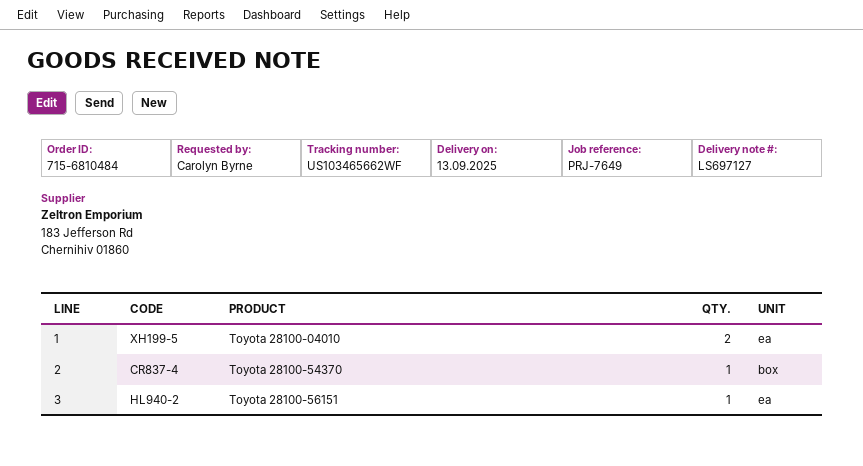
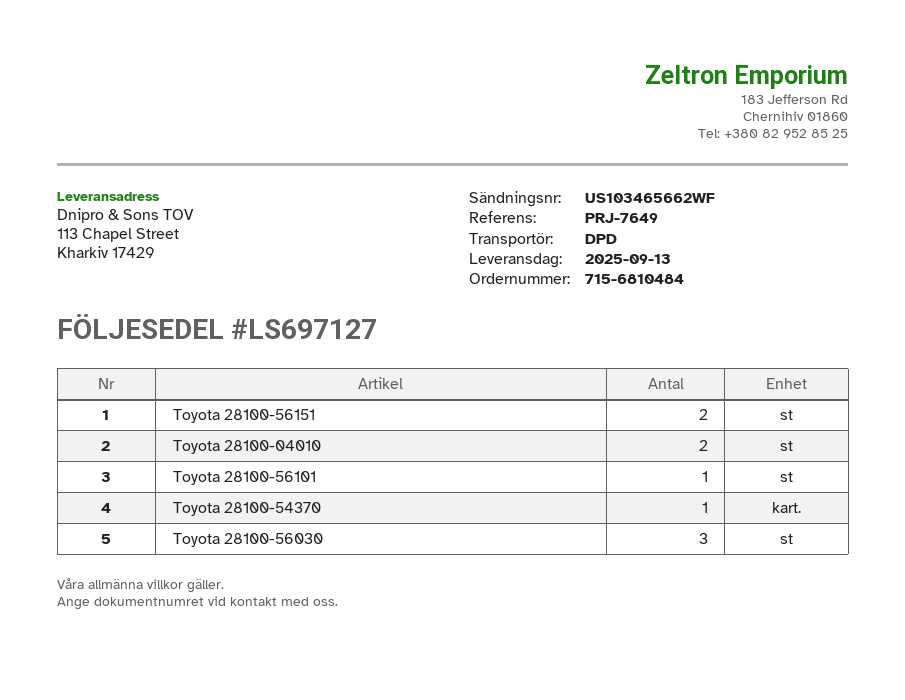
Toyota 28100-56151: 1 -> 2
Toyota 28100-56101: none -> 1
Toyota 28100-56030: none -> 3

